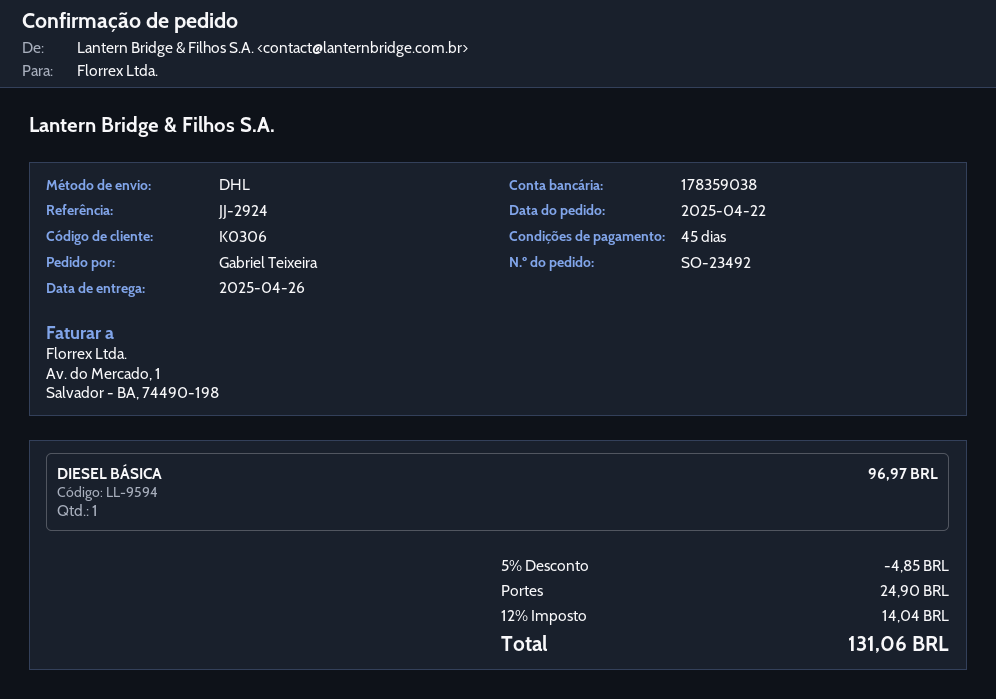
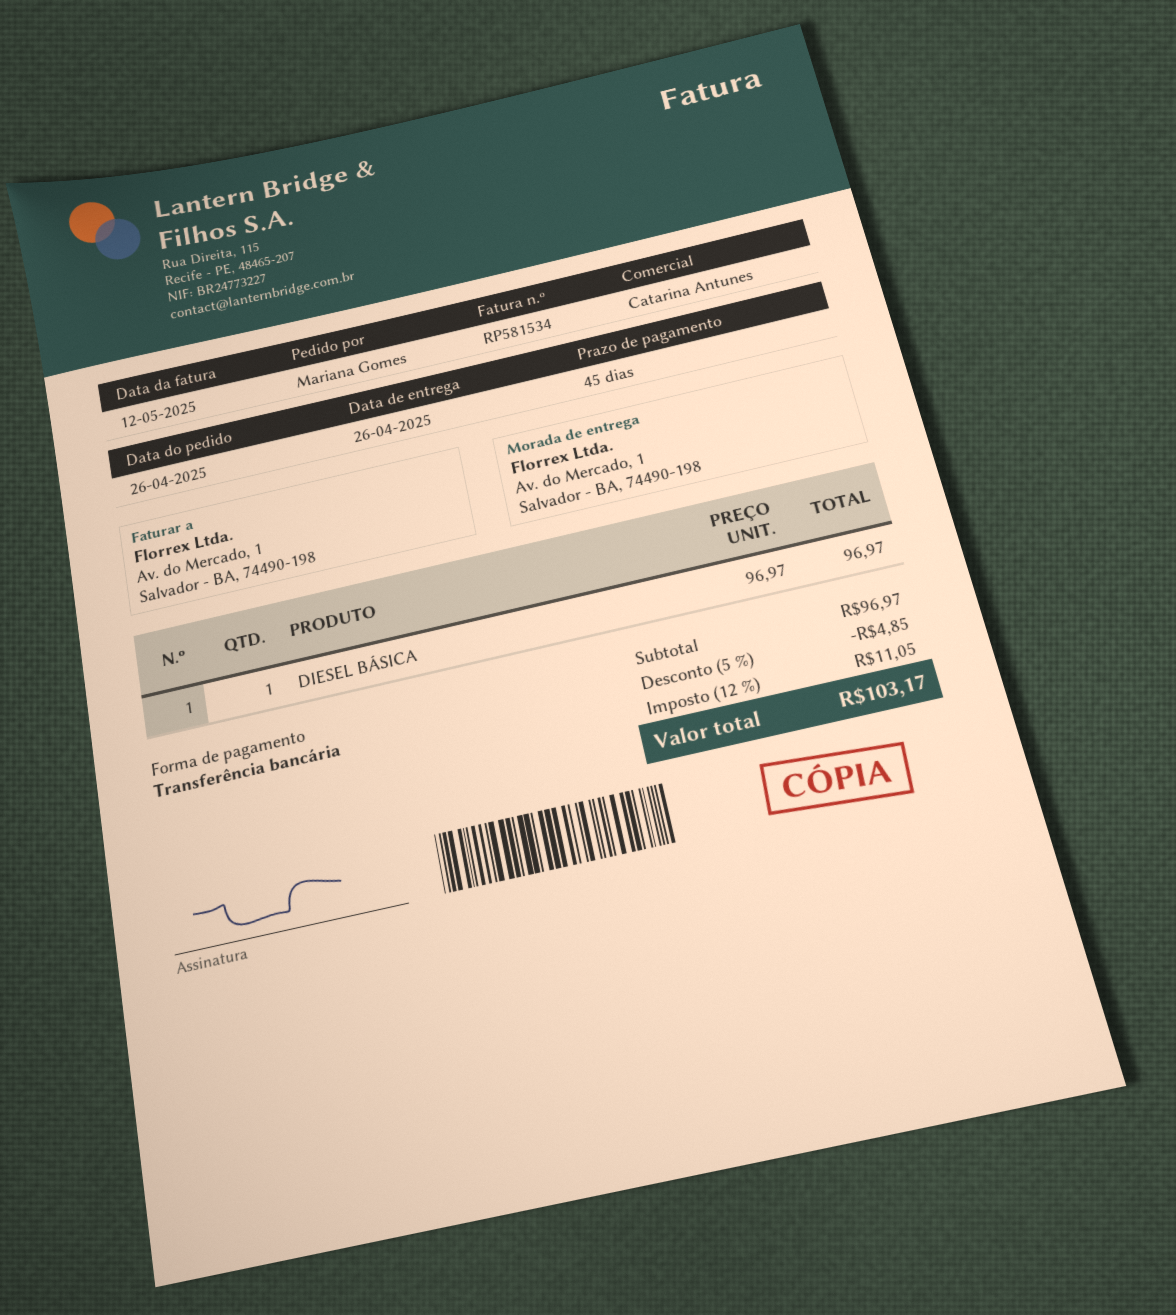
order date: 2025-04-22 -> 2025-04-26
ordered by: Gabriel Teixeira -> Mariana Gomes
shipping: 24.90 -> none
tax: 12% = 14.04 -> 12% = 11.05
total: 131.06 -> 103.17

